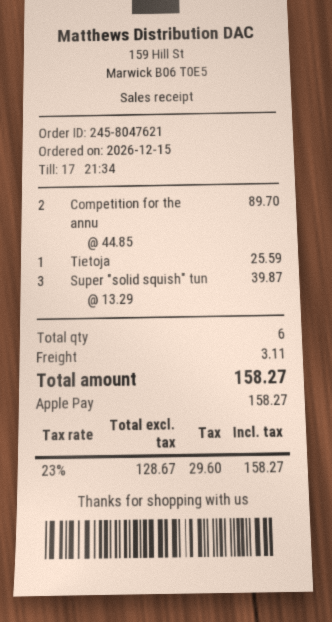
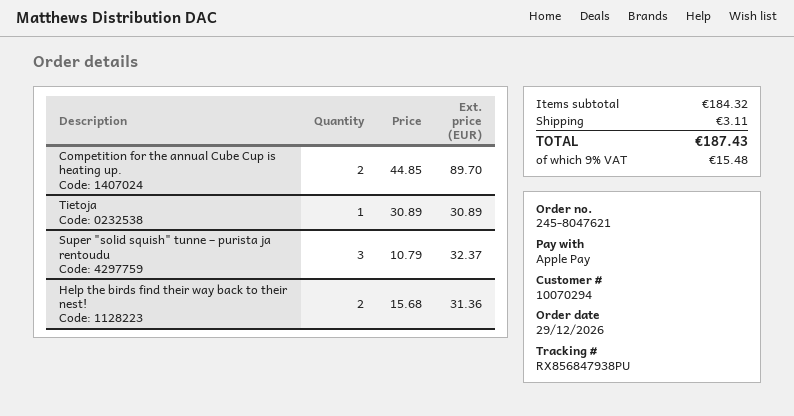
order date: 2026-12-15 -> 2026-12-29
Tietoja: 1 x 25.59 = 25.59 -> 1 x 30.89 = 30.89
Super "solid squish" tun: 3 x 13.29 = 39.87 -> 3 x 10.79 = 32.37
Help the birds find their way back to their nest!: none -> 2 x 15.68 = 31.36
tax: 23% = 29.60 -> 9% = 15.48
total: 158.27 -> 187.43

